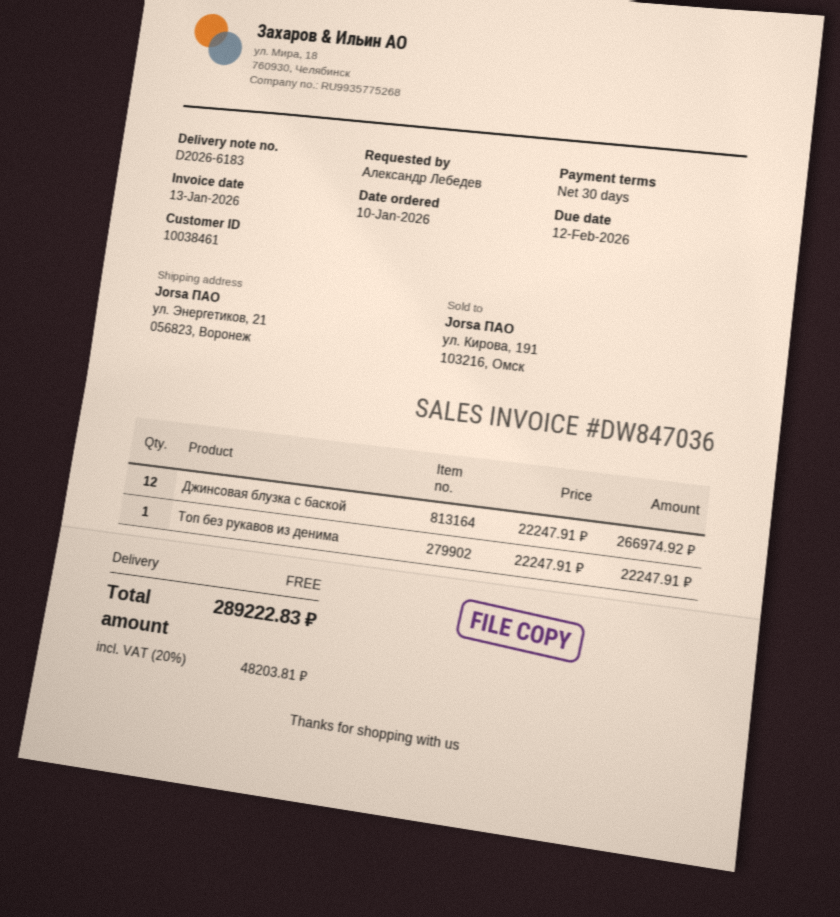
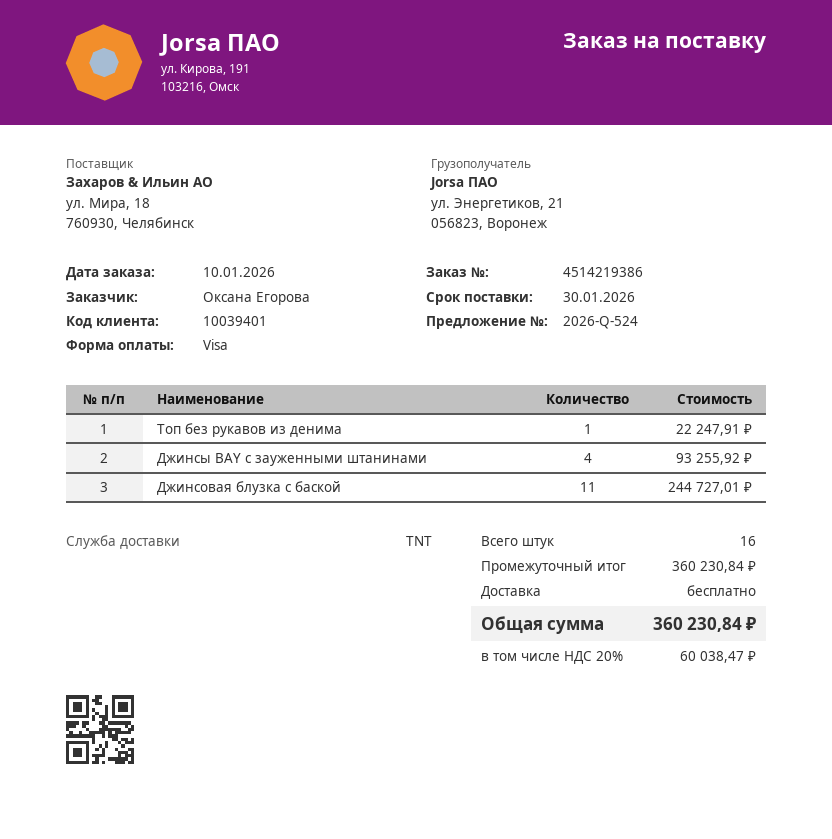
customer number: 10038461 -> 10039401
ordered by: Александр Лебедев -> Оксана Егорова
Джинсовая блузка с баской: 12 for 266974.92 -> 11 for 244727.01
Джинсы BAY с зауженными штанинами: none -> 4 for 93255.92
tax: 20% = 48203.81 -> 20% = 60038.47
total: 289222.83 -> 360230.84

